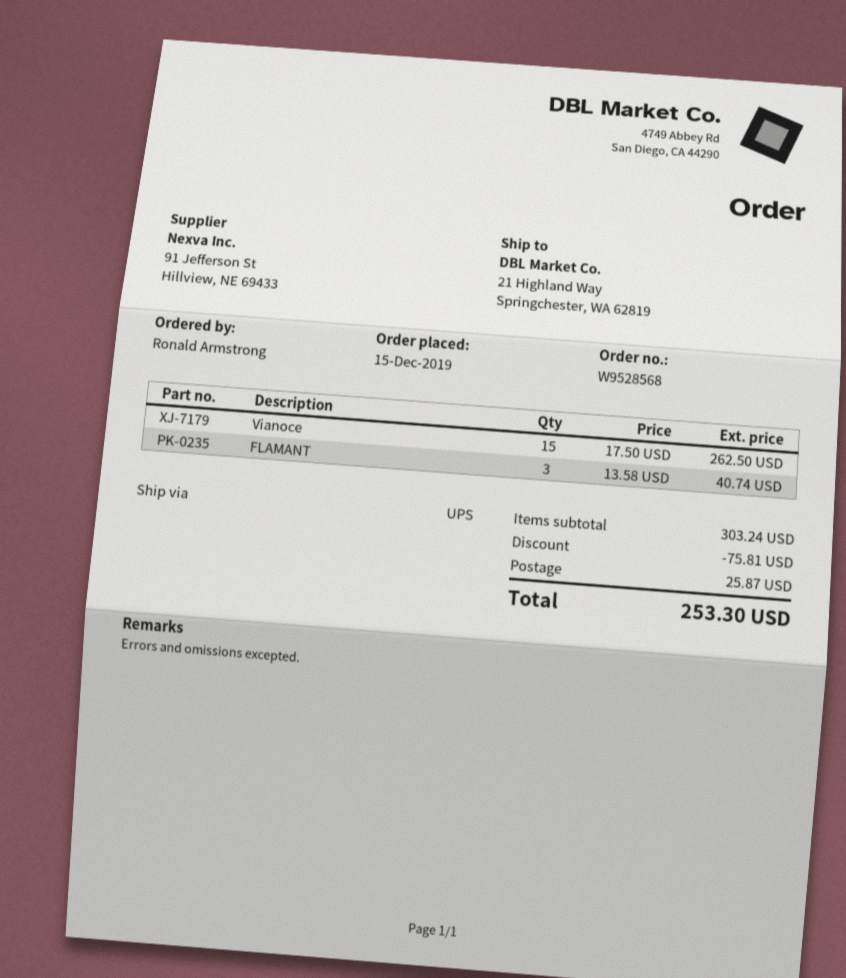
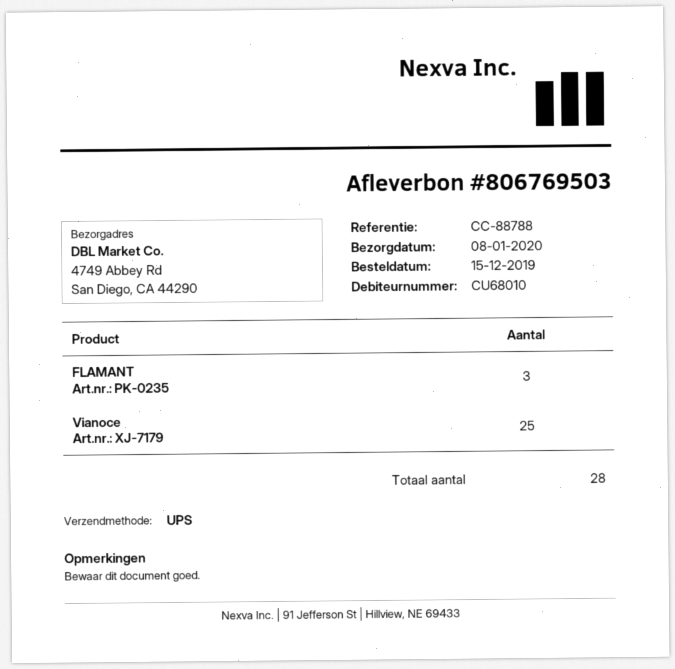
ship to: 21 Highland Way, Springchester, WA 62819 -> 4749 Abbey Rd, San Diego, CA 44290
Vianoce: 15 -> 25

